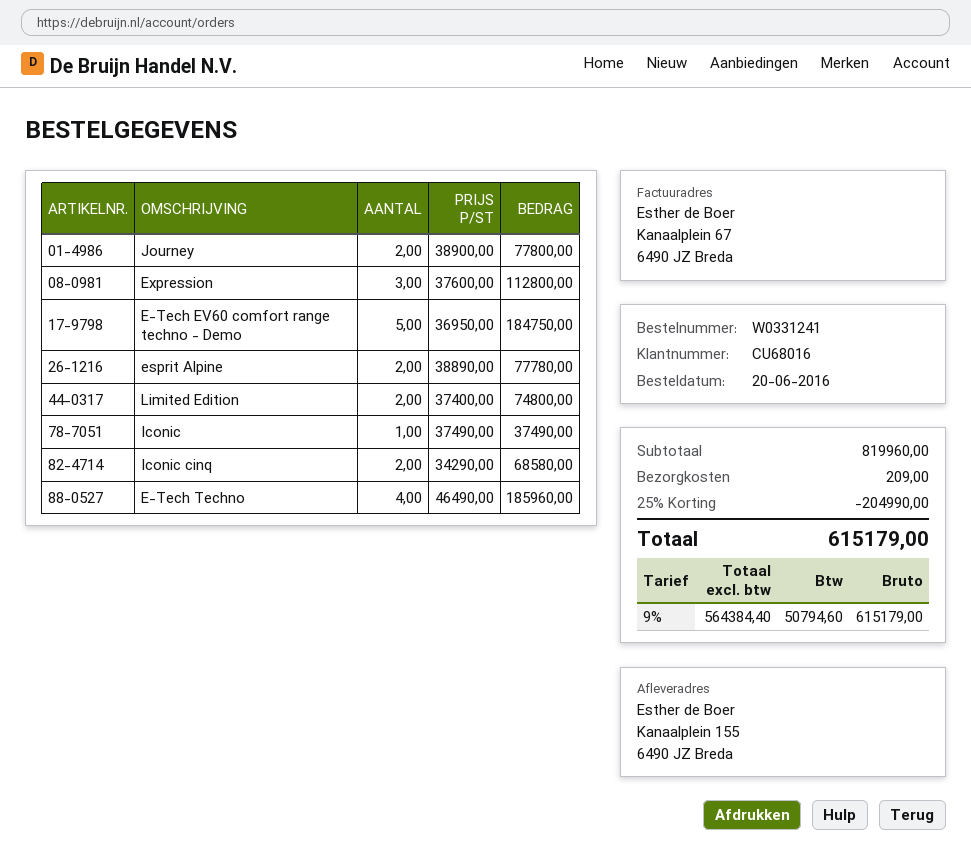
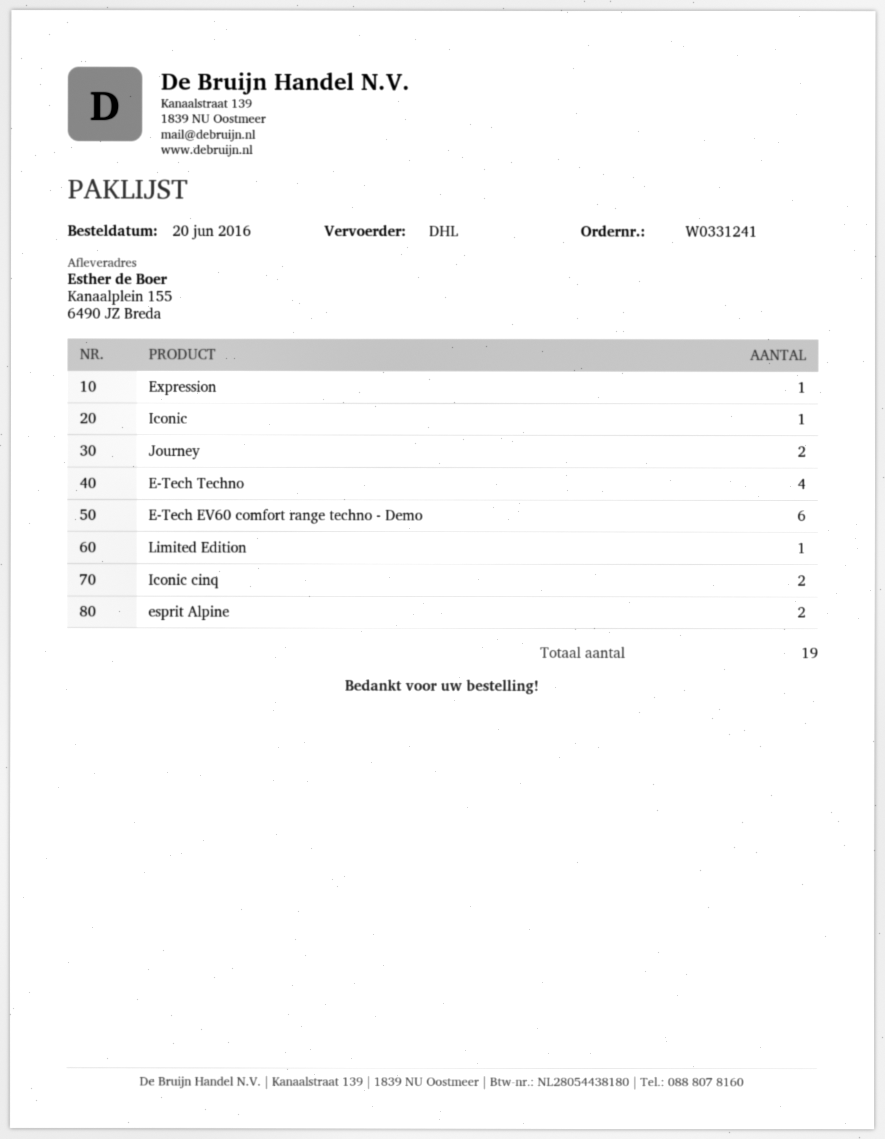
Expression: 3 -> 1
E-Tech EV60 comfort range techno - Demo: 5 -> 6
Limited Edition: 2 -> 1

